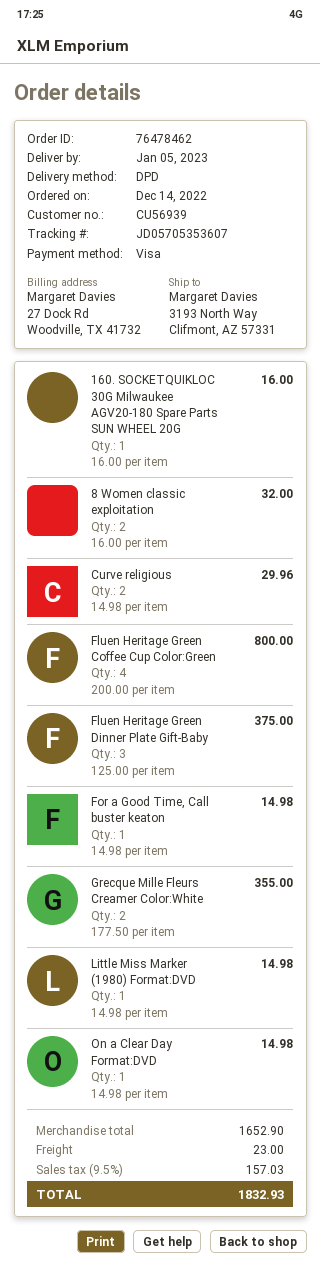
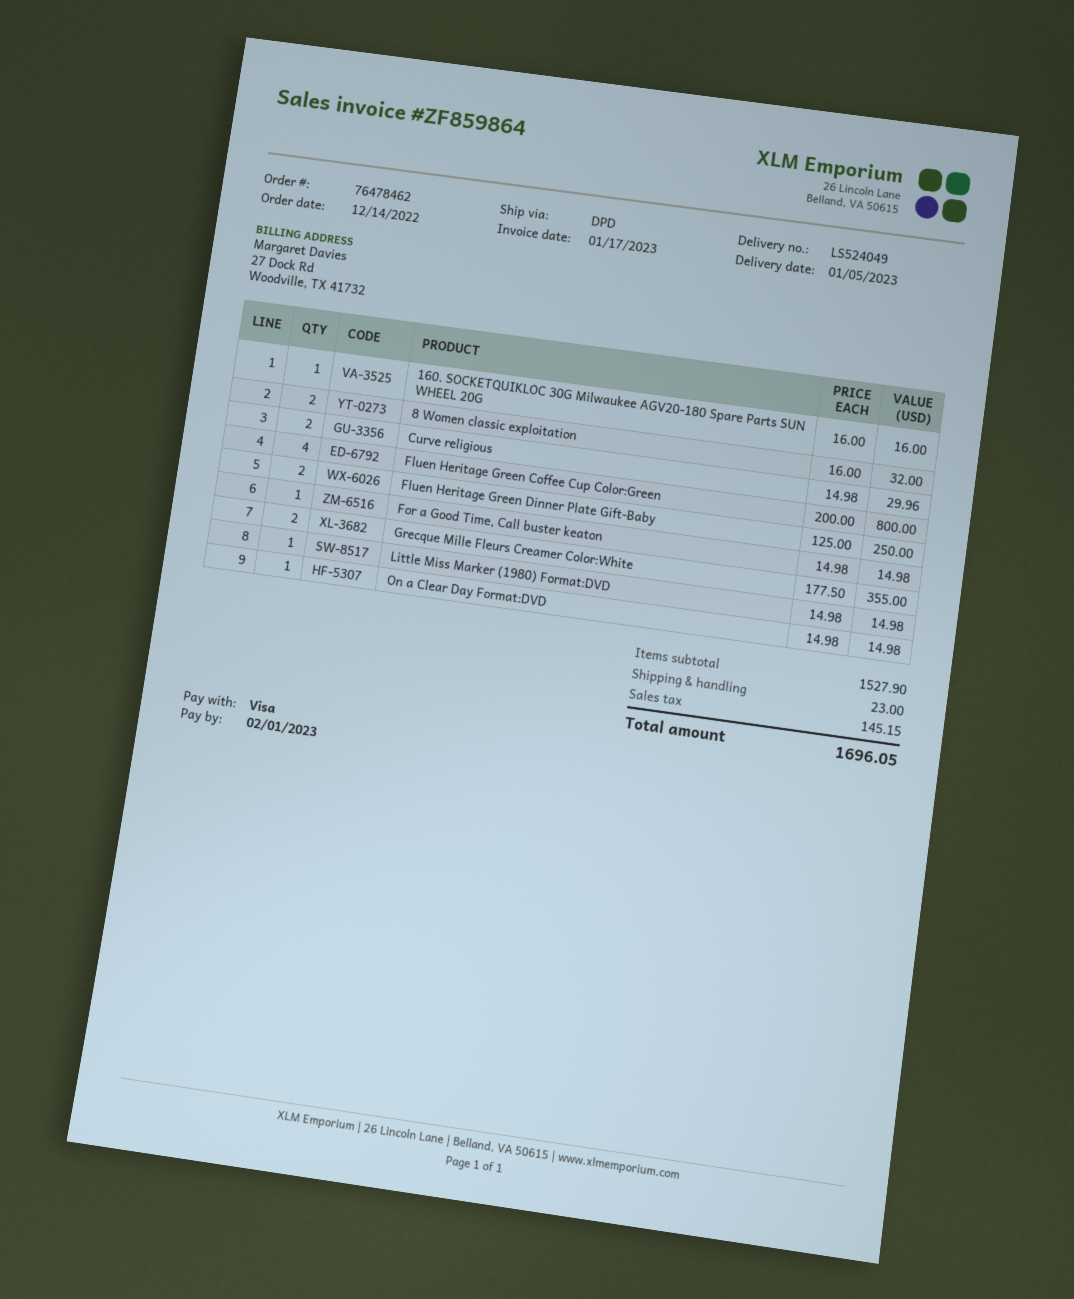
Fluen Heritage Green Dinner Plate Gift-Baby: 3 x 125.00 = 375.00 -> 2 x 125.00 = 250.00
subtotal: 1652.90 -> 1527.90
tax: 157.03 -> 145.15
total: 1832.93 -> 1696.05

